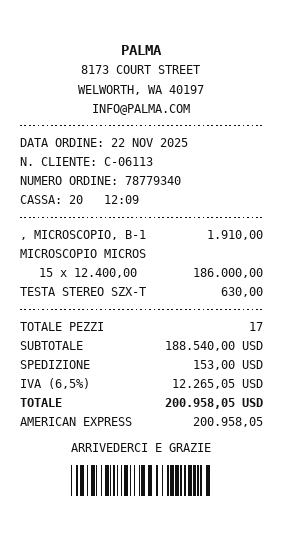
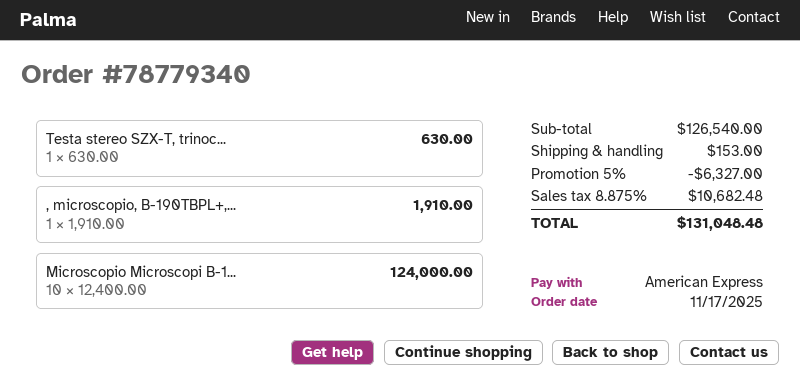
order date: 2025-11-22 -> 2025-11-17
MICROSCOPIO MICROS: 15 x 12400.00 = 186000.00 -> 10 x 12400.00 = 124000.00
subtotal: 188540.00 -> 126540.00
discount: none -> 5% = 6327.00
tax: 6.5% = 12265.05 -> 8.875% = 10682.48
total: 200958.05 -> 131048.48

